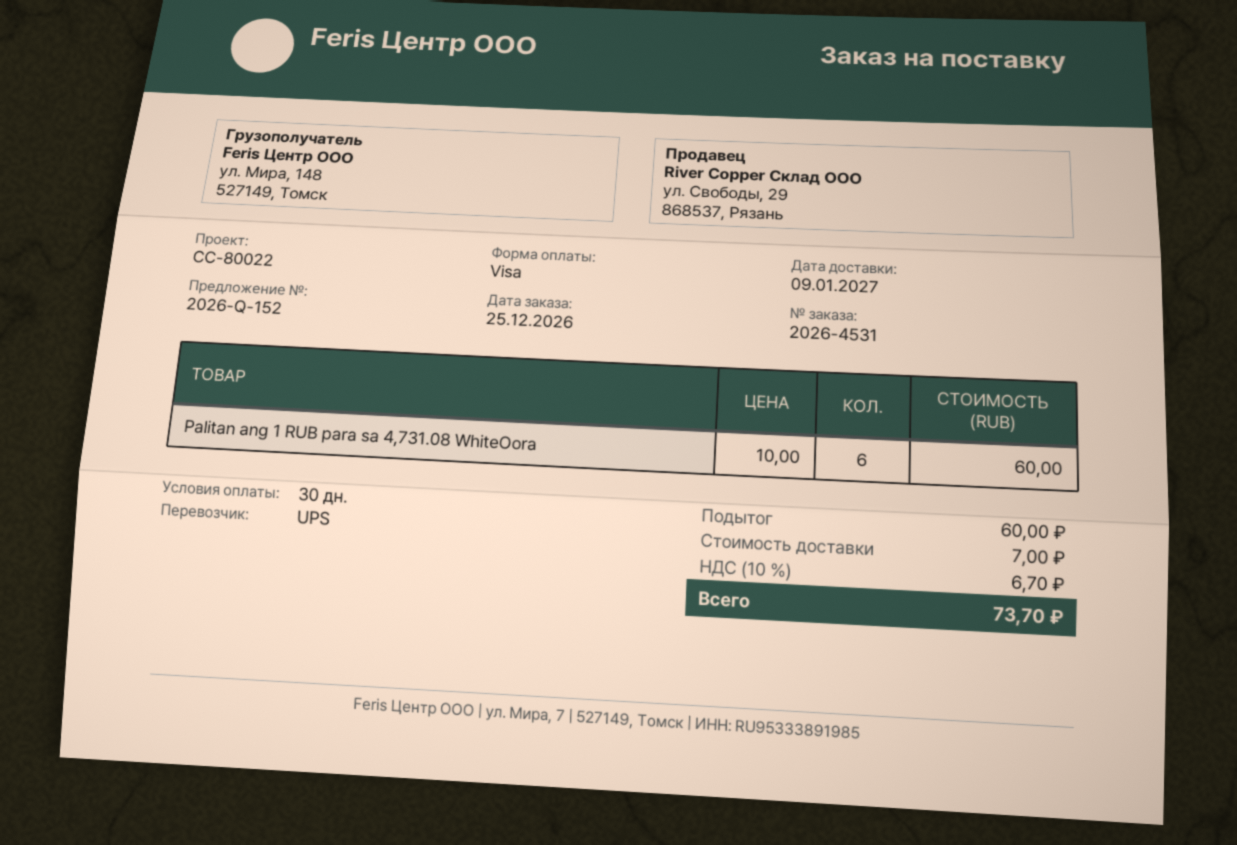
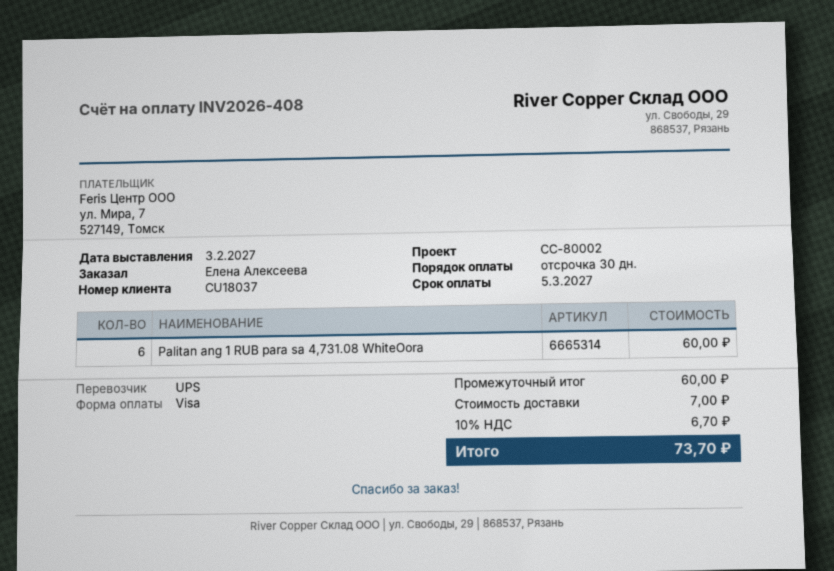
reference: CC-80022 -> CC-80002

